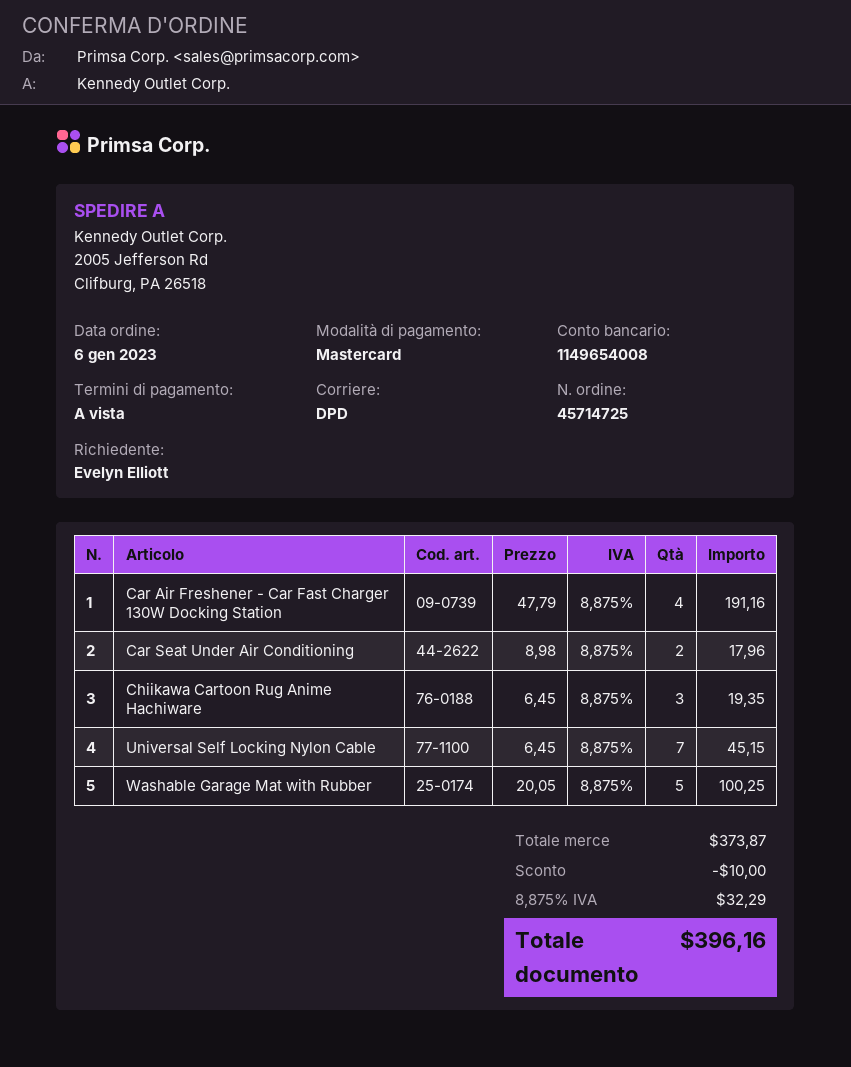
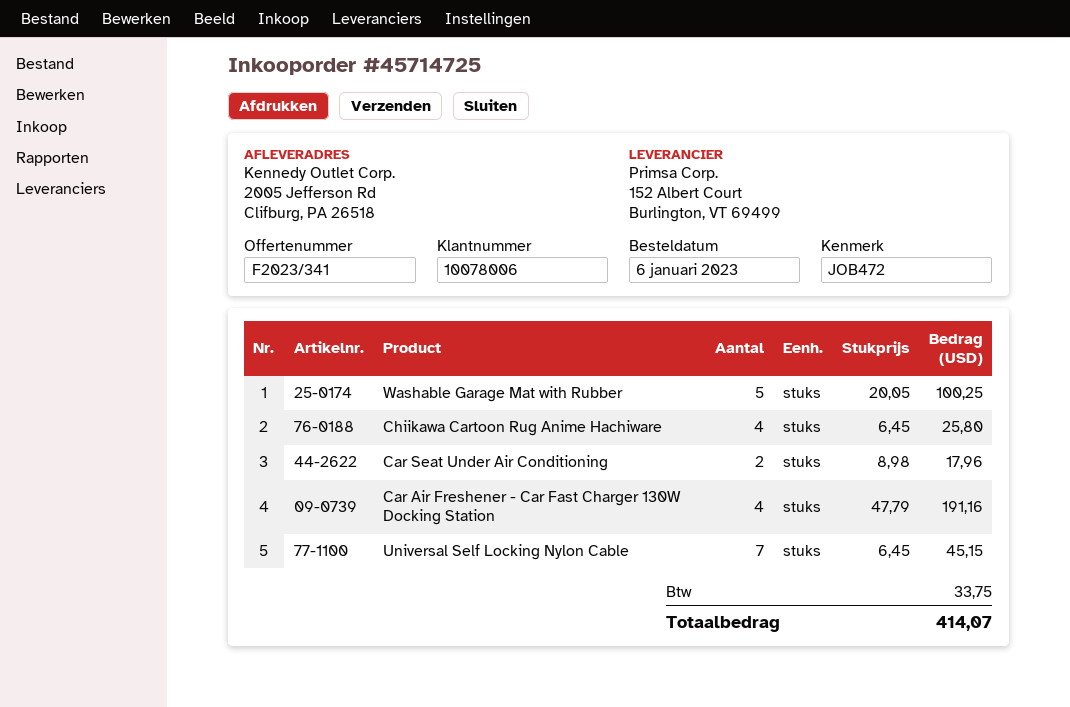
Chiikawa Cartoon Rug Anime Hachiware: 3 x 6.45 = 19.35 -> 4 x 6.45 = 25.80
discount: 10.00 -> none
tax: 32.29 -> 33.75
total: 396.16 -> 414.07

